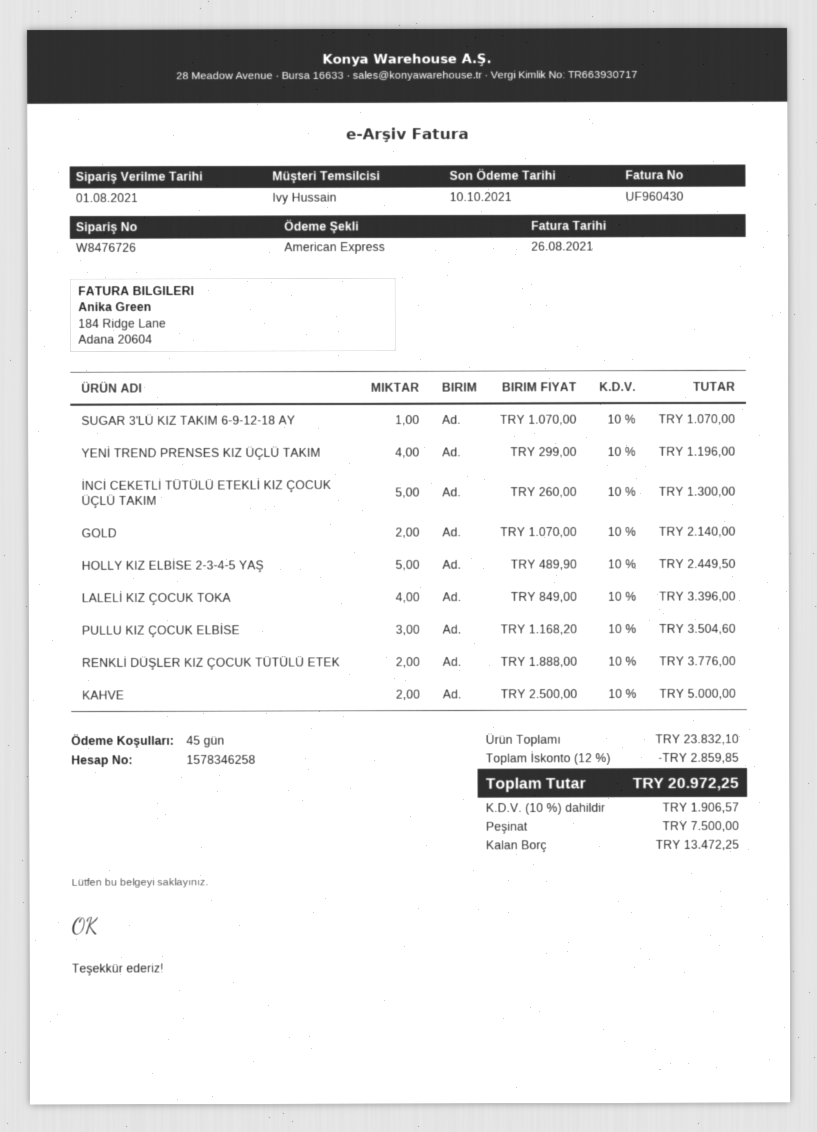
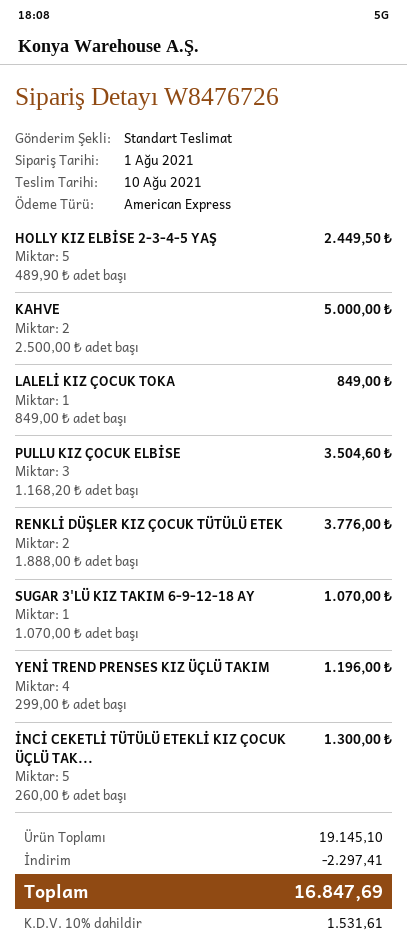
GOLD: 2 x 1070.00 = 2140.00 -> none
LALELİ KIZ ÇOCUK TOKA: 4 x 849.00 = 3396.00 -> 1 x 849.00 = 849.00
subtotal: 23832.10 -> 19145.10
discount: 2859.85 -> 2297.41
tax: 10% = 1906.57 -> 10% = 1531.61
total: 20972.25 -> 16847.69

